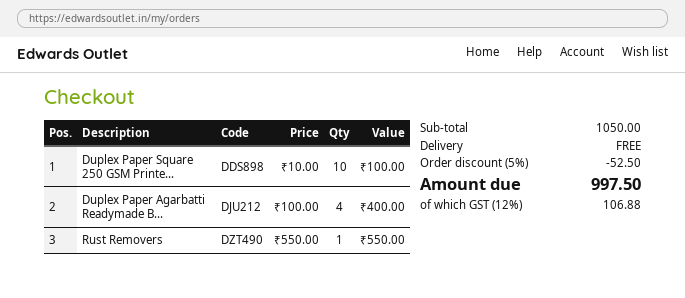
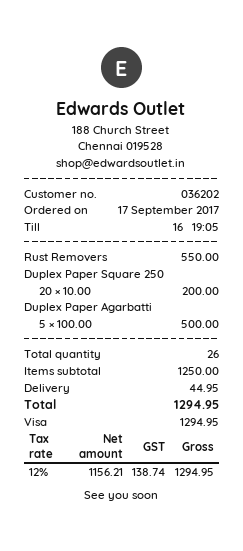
Duplex Paper Square 250 GSM Printe...: 10 x 10.00 = 100.00 -> 20 x 10.00 = 200.00
Duplex Paper Agarbatti Readymade B...: 4 x 100.00 = 400.00 -> 5 x 100.00 = 500.00
subtotal: 1050.00 -> 1250.00
discount: 5% = 52.50 -> none
shipping: 0.00 -> 44.95
tax: 12% = 106.88 -> 12% = 138.74
total: 997.50 -> 1294.95

